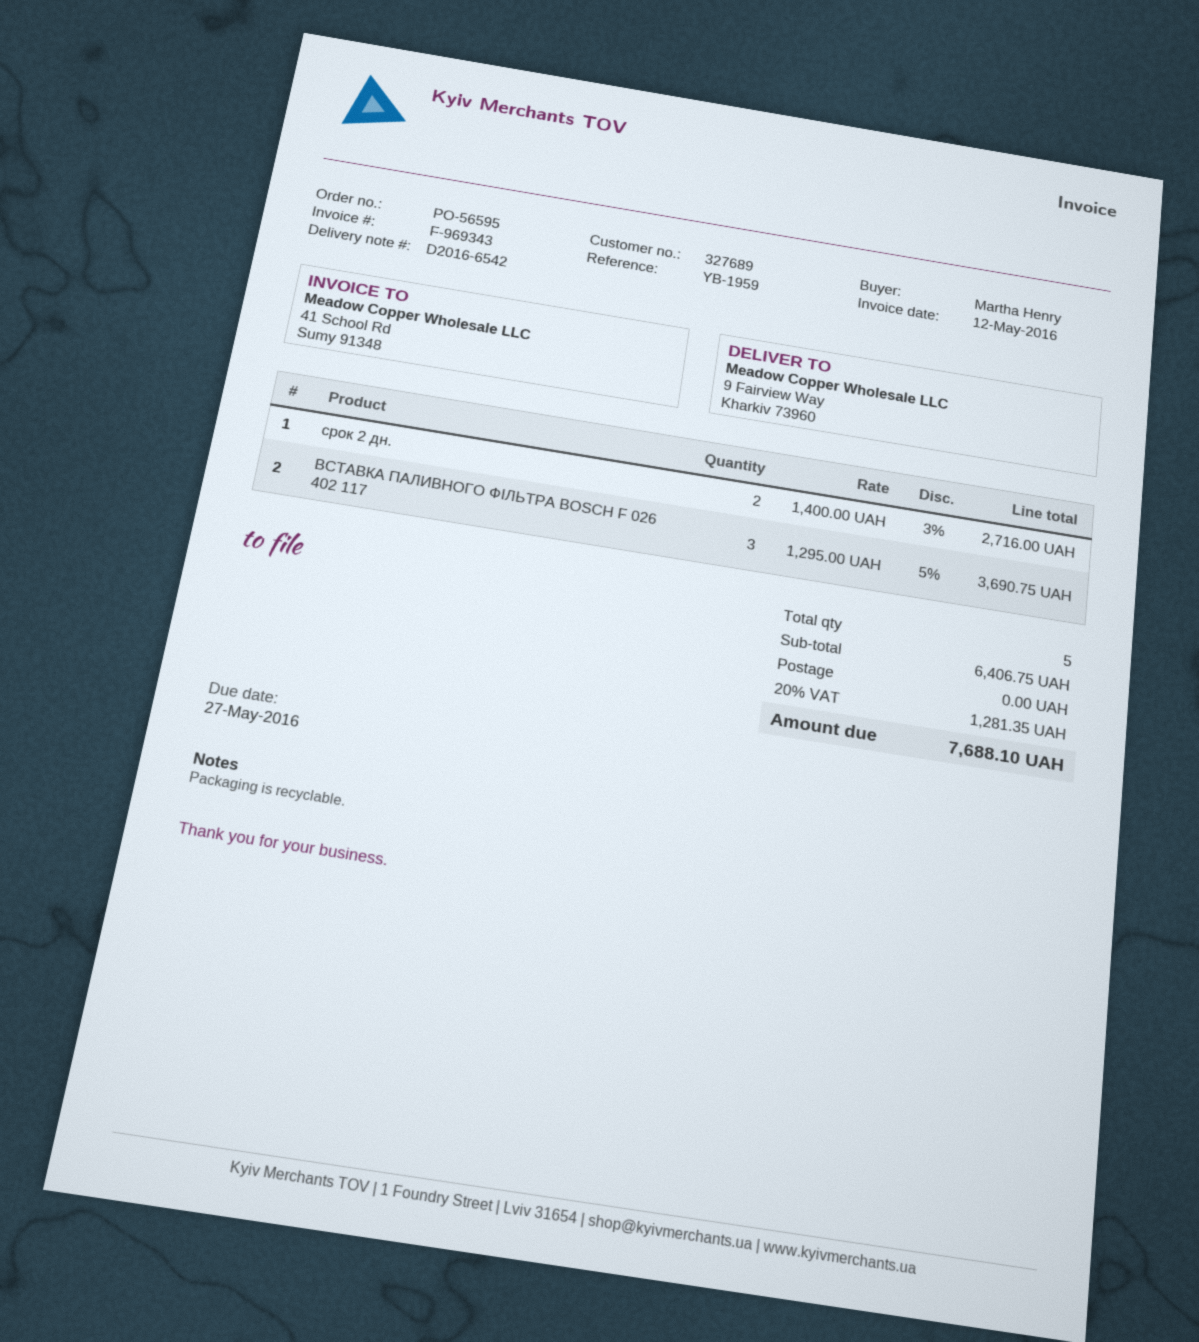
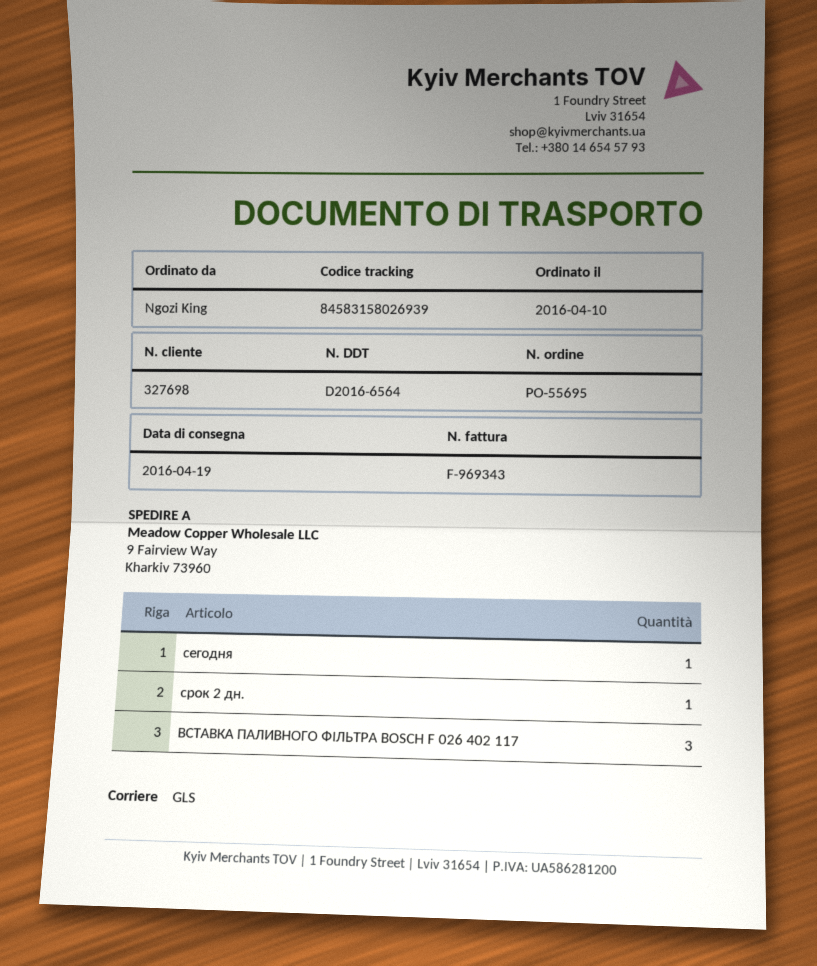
order number: PO-56595 -> PO-55695
delivery note number: D2016-6542 -> D2016-6564
customer number: 327689 -> 327698
ordered by: Martha Henry -> Ngozi King
срок 2 дн.: 2 -> 1
сегодня: none -> 1

